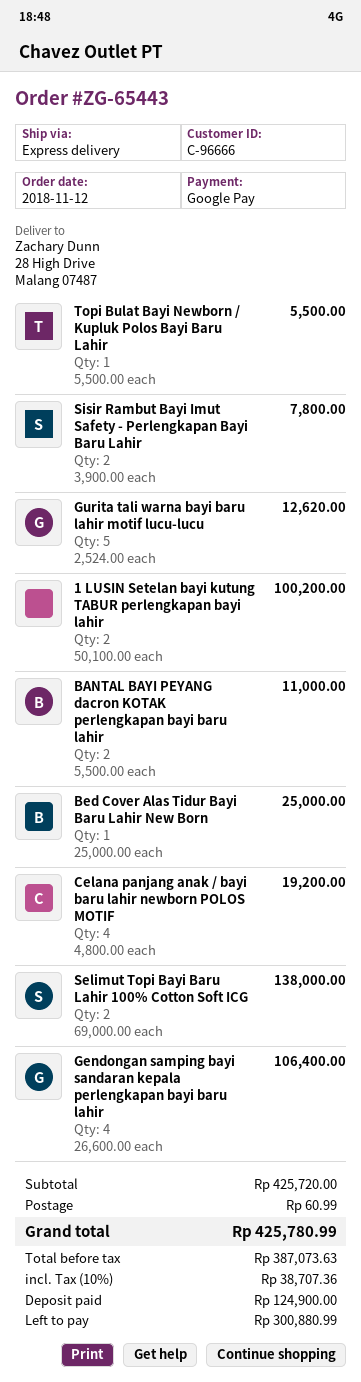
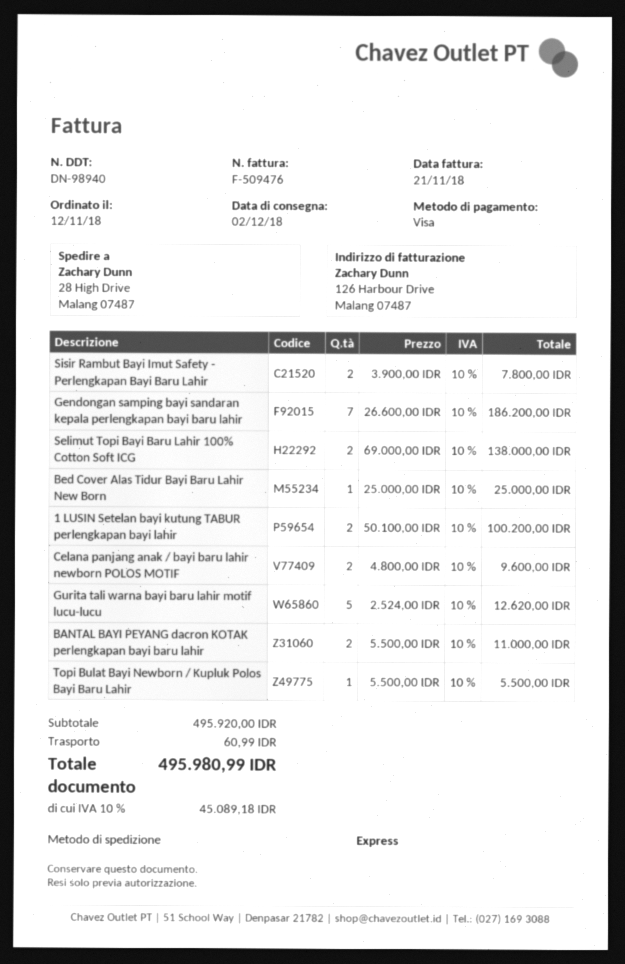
payment method: Google Pay -> Visa
Celana panjang anak / bayi baru lahir newborn POLOS MOTIF: 4 x 4800.00 = 19200.00 -> 2 x 4800.00 = 9600.00
Gendongan samping bayi sandaran kepala perlengkapan bayi baru lahir: 4 x 26600.00 = 106400.00 -> 7 x 26600.00 = 186200.00
subtotal: 425720.00 -> 495920.00
tax: 10% = 38707.36 -> 10% = 45089.18
total: 425780.99 -> 495980.99

